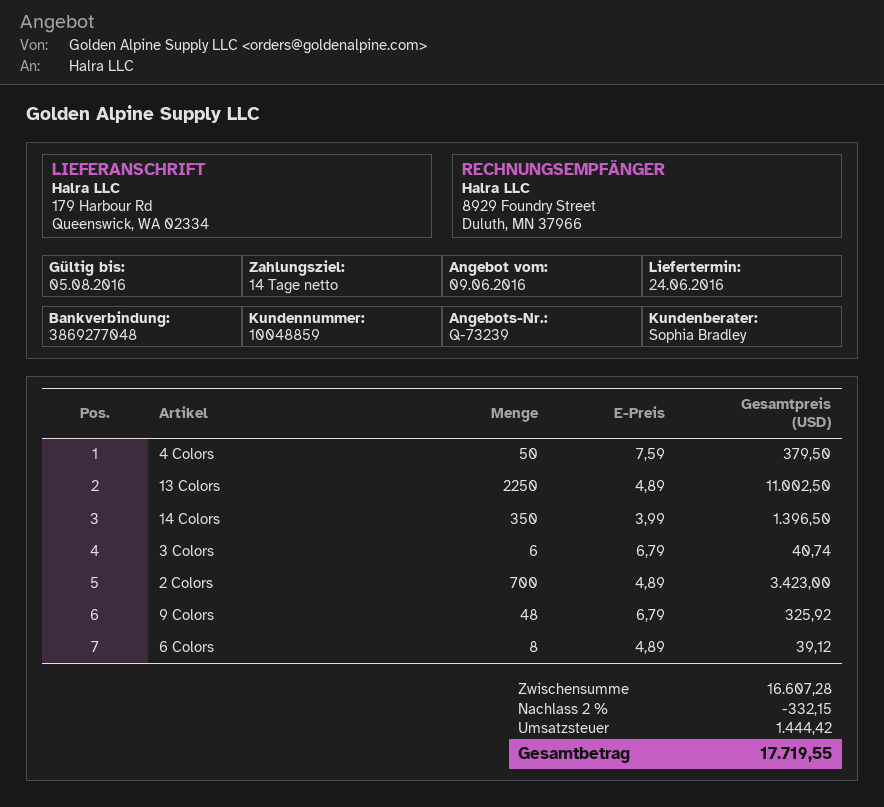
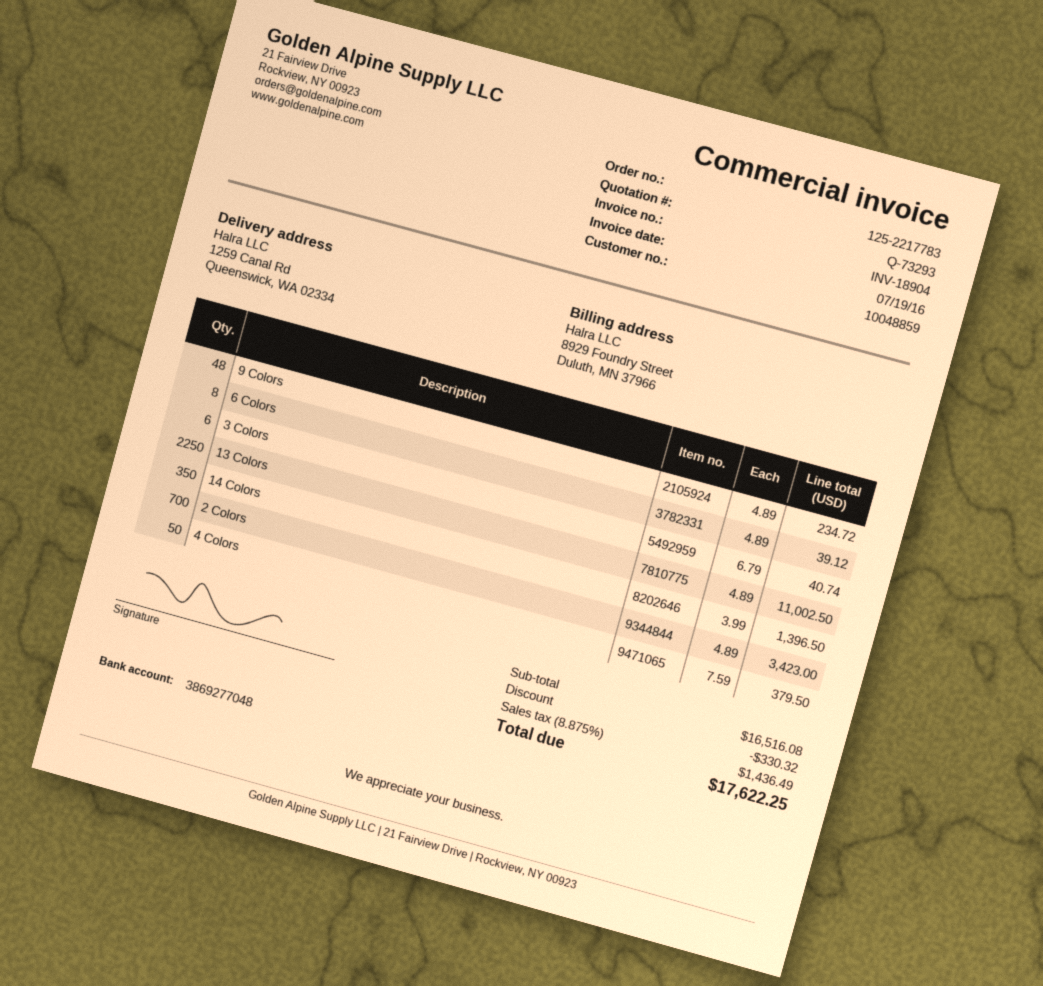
quote number: Q-73239 -> Q-73293
ship to: 179 Harbour Rd, Queenswick, WA 02334 -> 1259 Canal Rd, Queenswick, WA 02334
9 Colors: 48 x 6.79 = 325.92 -> 48 x 4.89 = 234.72
subtotal: 16607.28 -> 16516.08
discount: 332.15 -> 330.32
tax: 1444.42 -> 1436.49
total: 17719.55 -> 17622.25

